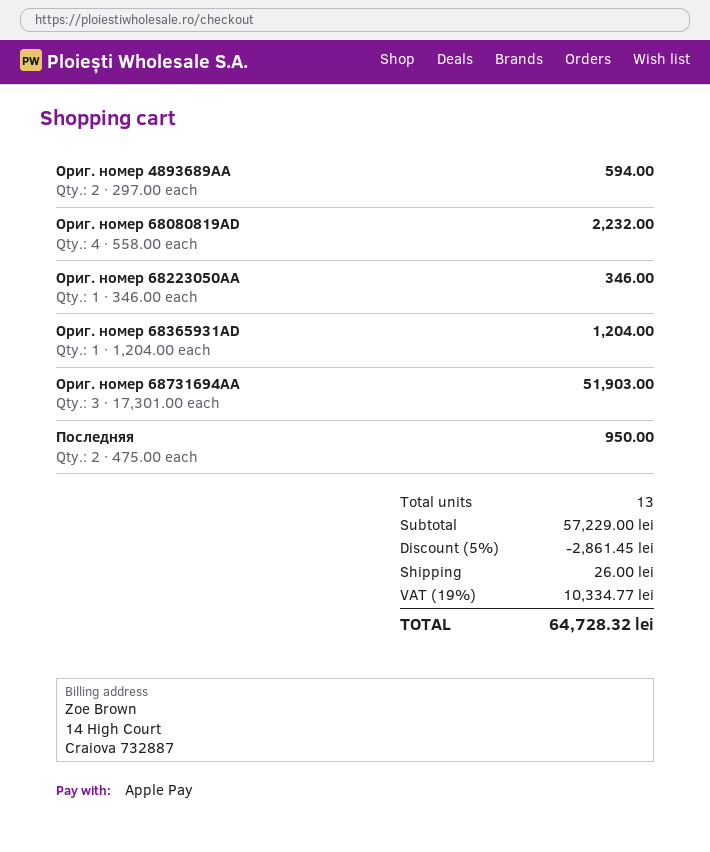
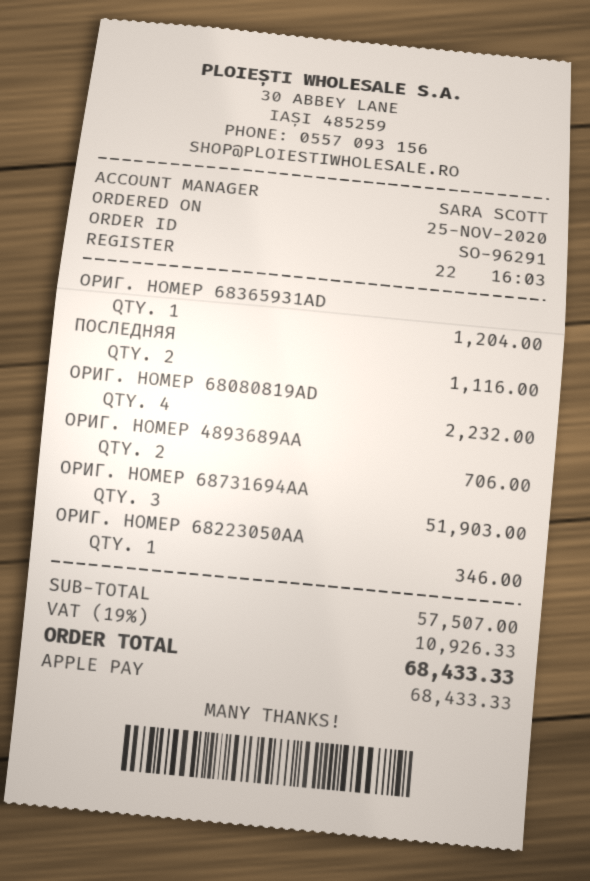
Ориг. номер 4893689AA: 2 for 594.00 -> 2 for 706.00
Последняя: 2 for 950.00 -> 2 for 1116.00
subtotal: 57229.00 -> 57507.00
discount: 5% = 2861.45 -> none
shipping: 26.00 -> none
tax: 19% = 10334.77 -> 19% = 10926.33
total: 64728.32 -> 68433.33

